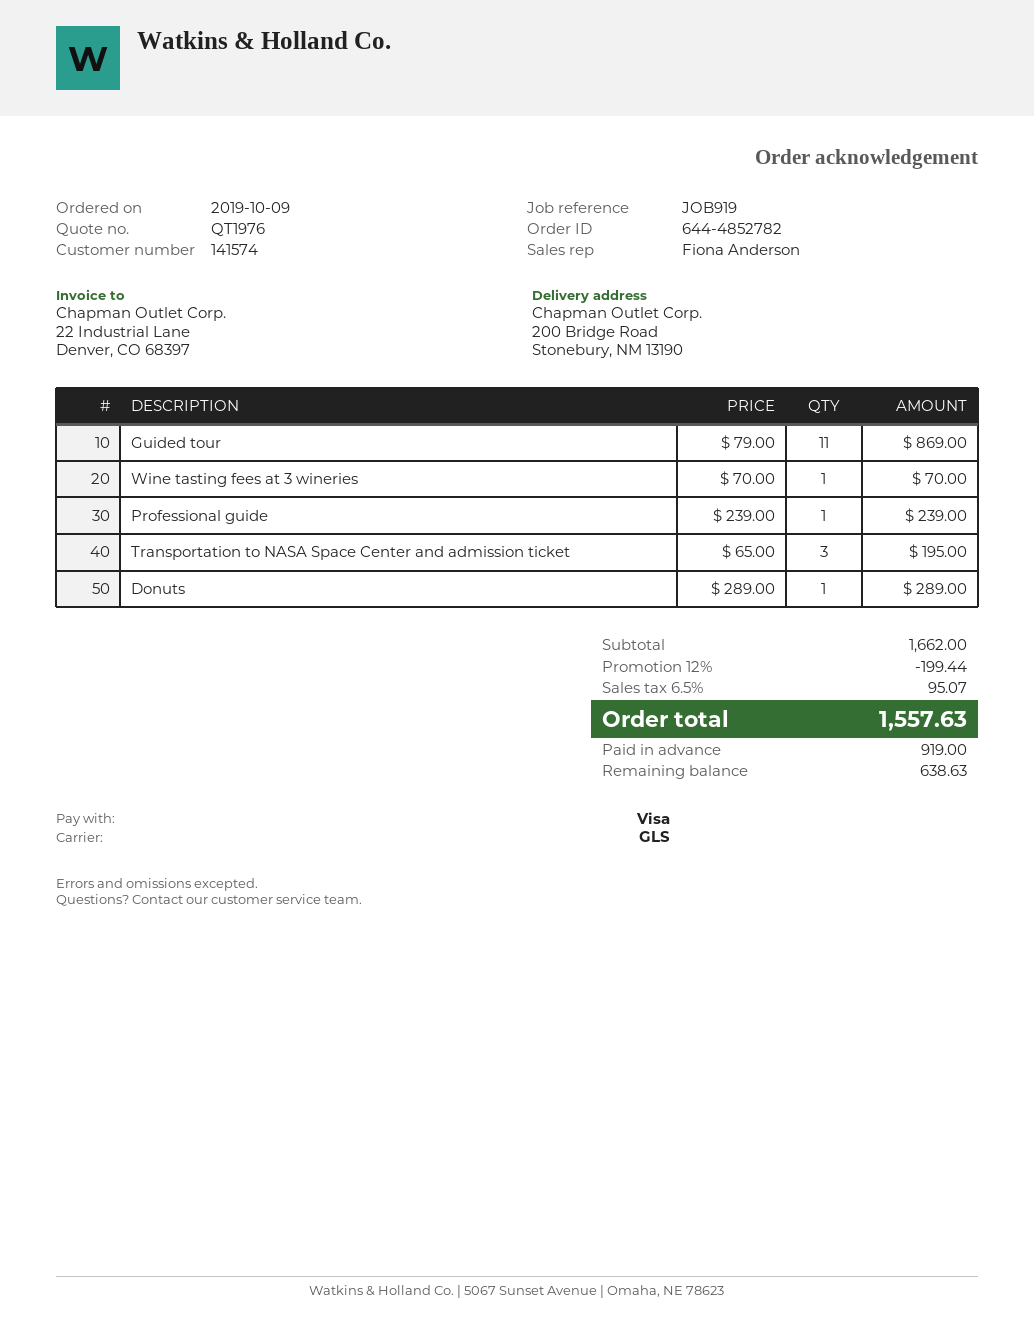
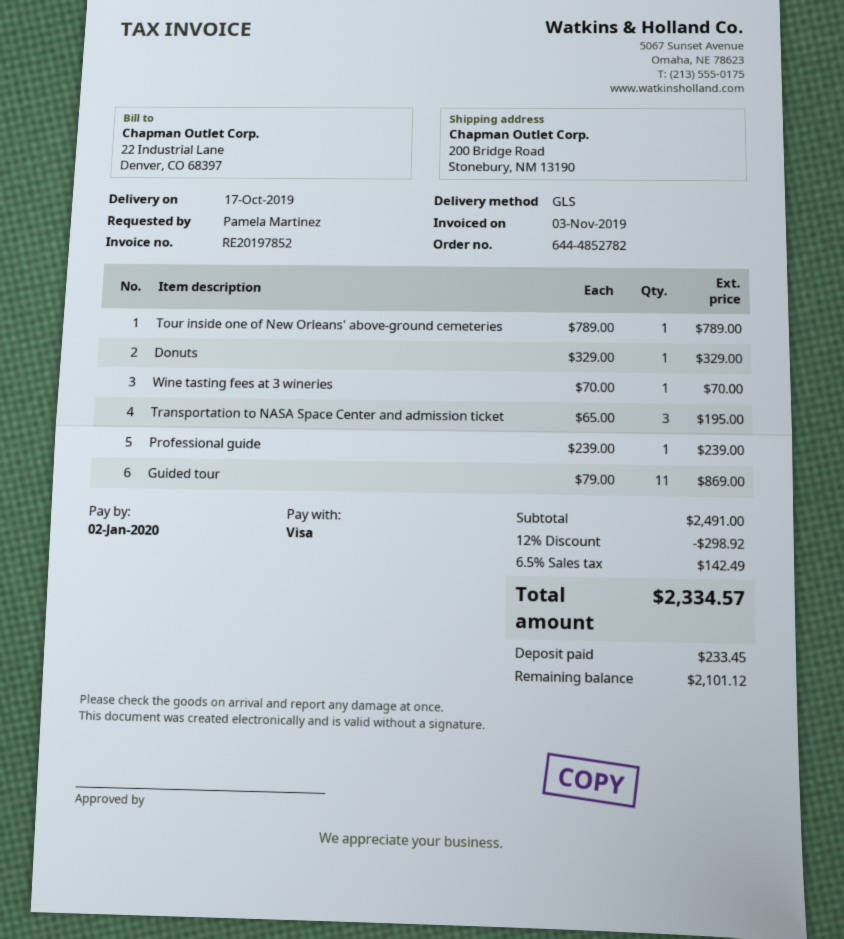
Donuts: 1 x 289.00 = 289.00 -> 1 x 329.00 = 329.00
Tour inside one of New Orleans' above-ground cemeteries: none -> 1 x 789.00 = 789.00
subtotal: 1662.00 -> 2491.00
discount: 12% = 199.44 -> 12% = 298.92
tax: 6.5% = 95.07 -> 6.5% = 142.49
total: 1557.63 -> 2334.57
deposit: 919.00 -> 233.45
balance: 638.63 -> 2101.12

